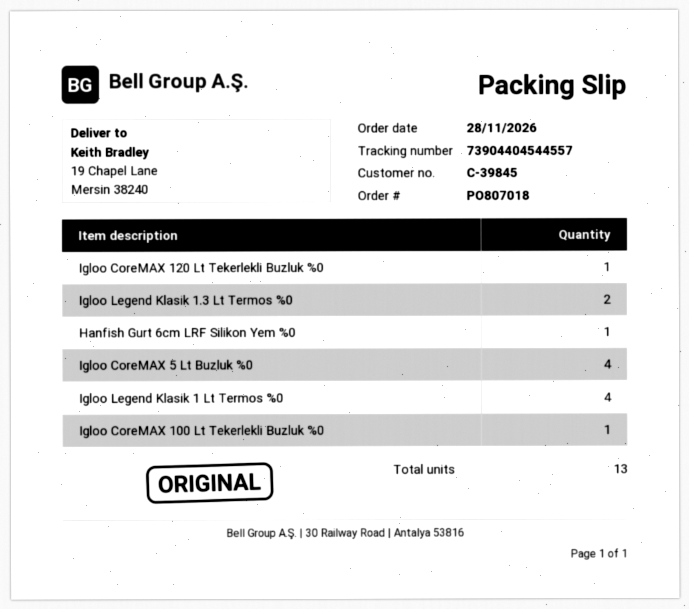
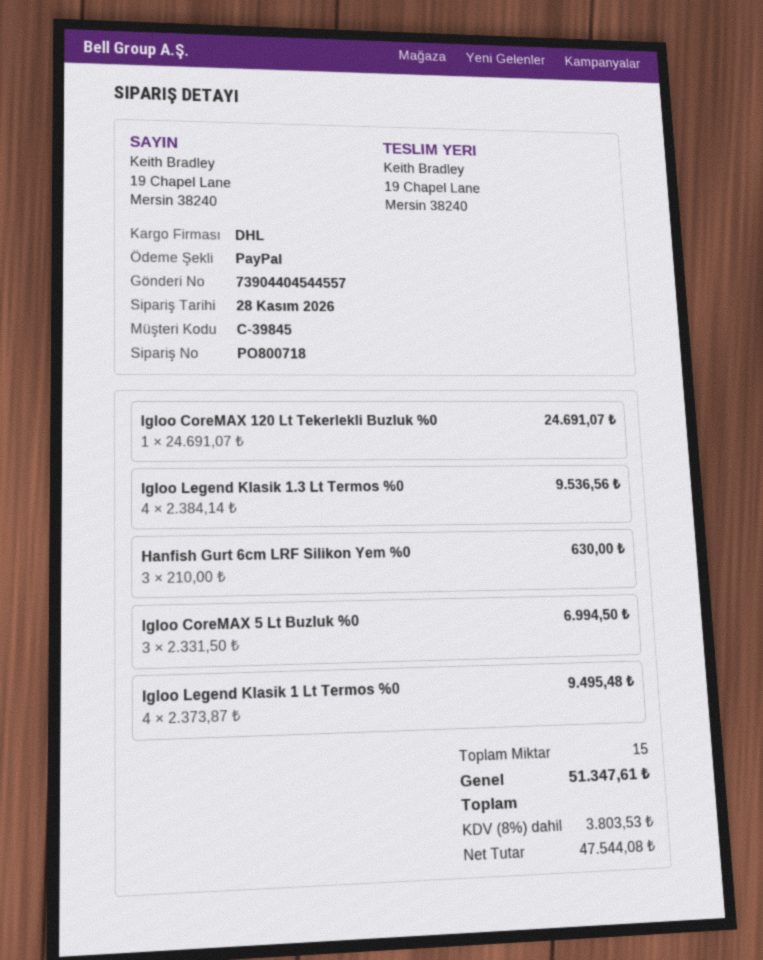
order number: PO807018 -> PO800718
Igloo Legend Klasik 1.3 Lt Termos %0: 2 -> 4
Hanfish Gurt 6cm LRF Silikon Yem %0: 1 -> 3
Igloo CoreMAX 5 Lt Buzluk %0: 4 -> 3
Igloo CoreMAX 100 Lt Tekerlekli Buzluk %0: 1 -> none
total quantity: 13 -> 15

